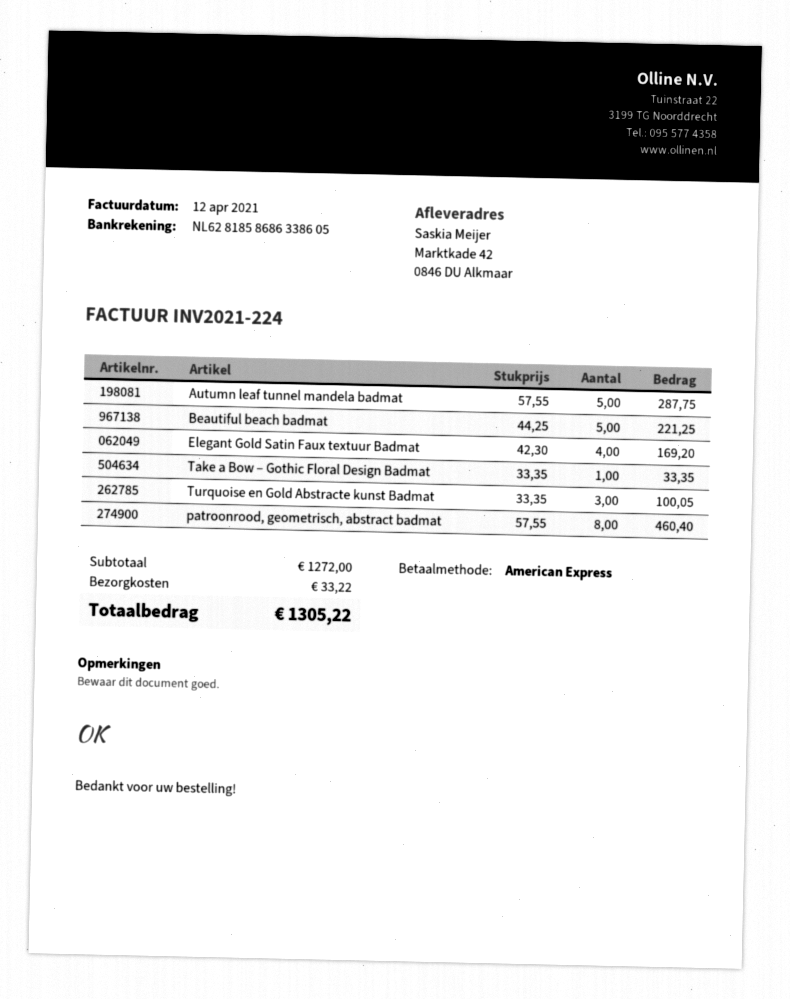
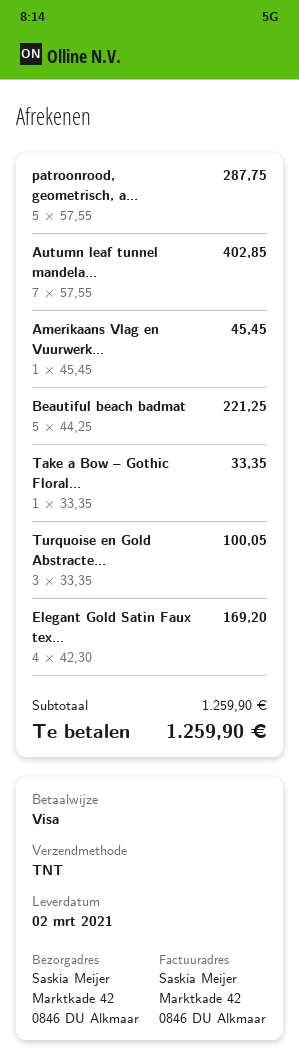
payment method: American Express -> Visa
Autumn leaf tunnel mandela badmat: 5 x 57.55 = 287.75 -> 7 x 57.55 = 402.85
patroonrood, geometrisch, abstract badmat: 8 x 57.55 = 460.40 -> 5 x 57.55 = 287.75
Amerikaans Vlag en Vuurwerk...: none -> 1 x 45.45 = 45.45
subtotal: 1272.00 -> 1259.90
shipping: 33.22 -> none
total: 1305.22 -> 1259.90

